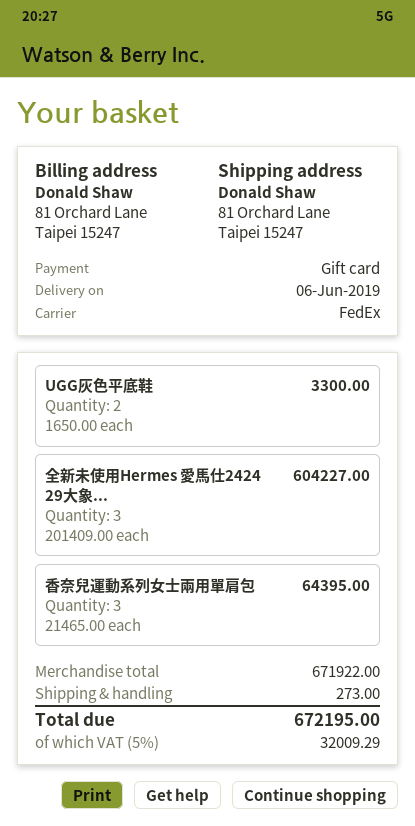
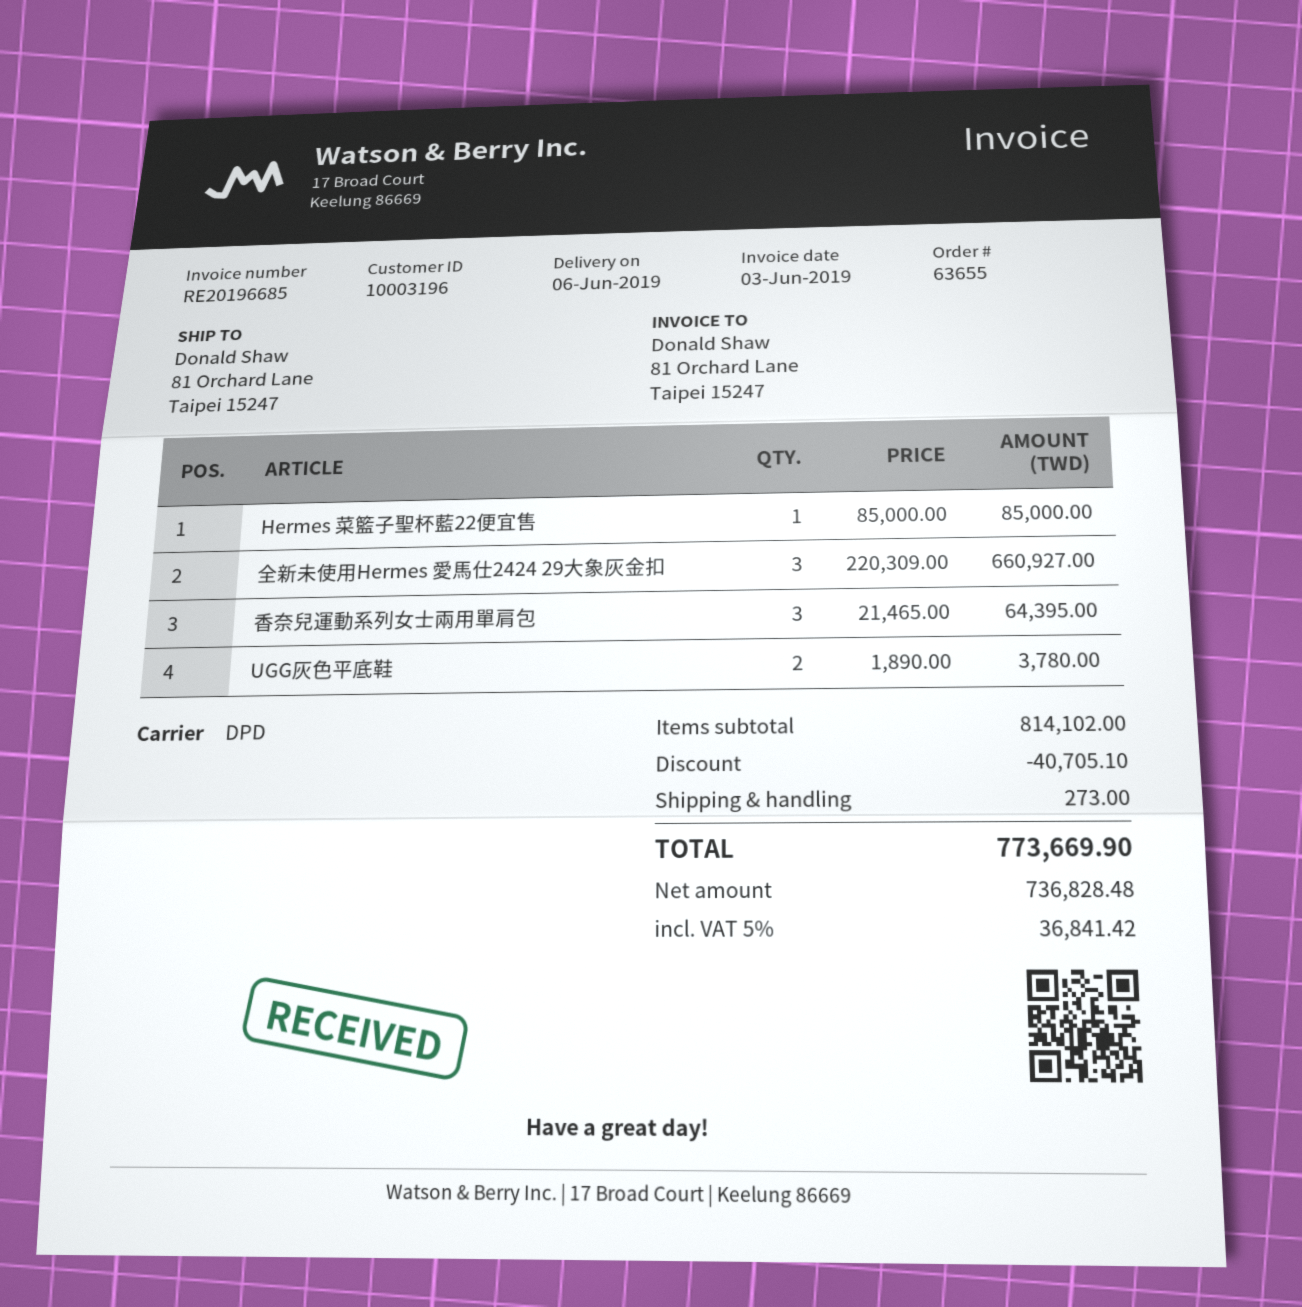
shipping method: FedEx -> DPD
UGG灰色平底鞋: 2 x 1650.00 = 3300.00 -> 2 x 1890.00 = 3780.00
全新未使用Hermes 愛馬仕2424 29大象...: 3 x 201409.00 = 604227.00 -> 3 x 220309.00 = 660927.00
Hermes 菜籃子聖杯藍22便宜售: none -> 1 x 85000.00 = 85000.00
subtotal: 671922.00 -> 814102.00
discount: none -> 40705.10
tax: 5% = 32009.29 -> 5% = 36841.42
total: 672195.00 -> 773669.90

